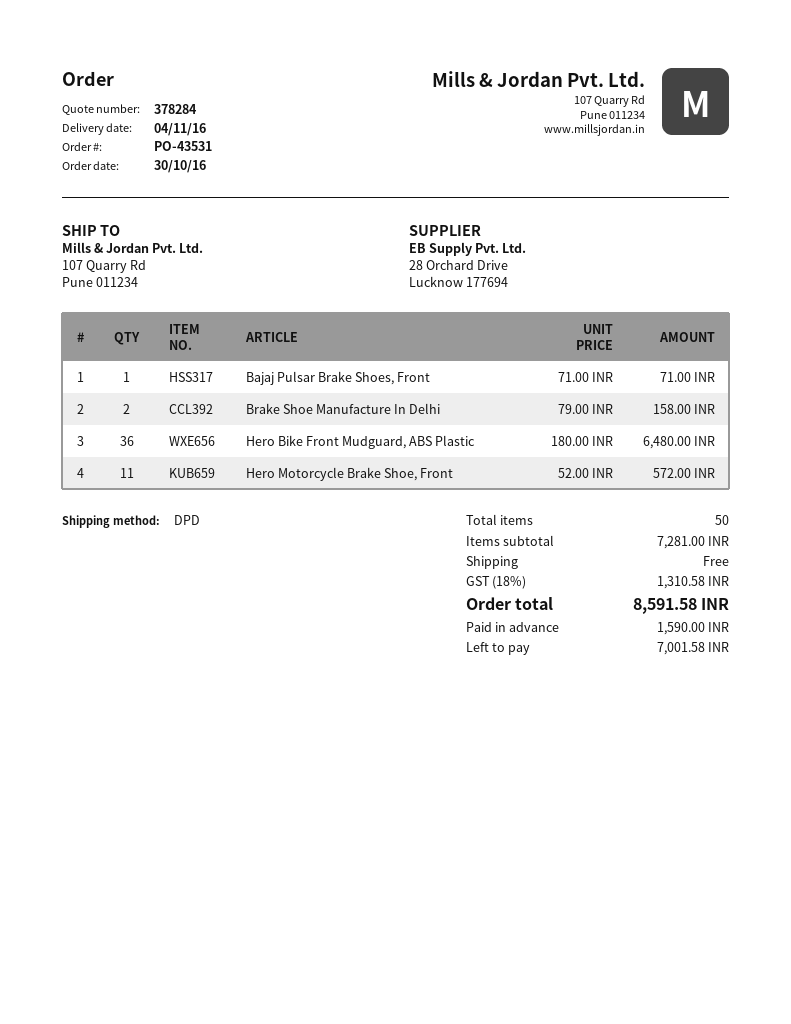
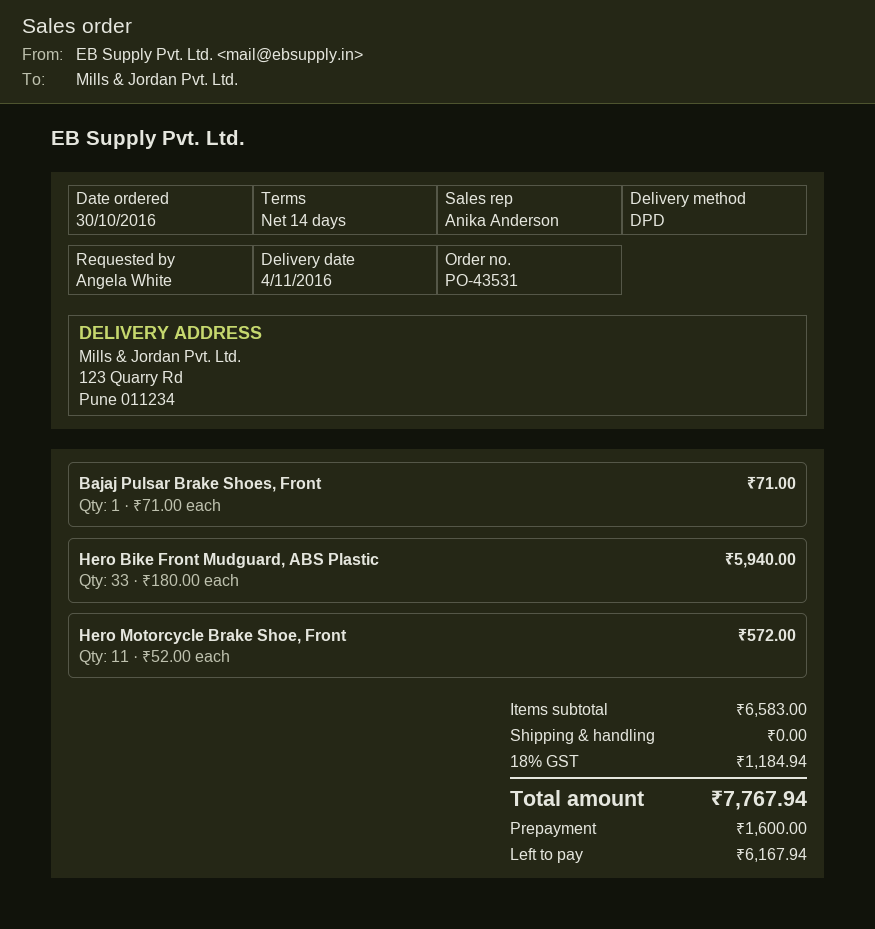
ship to: 107 Quarry Rd, Pune 011234 -> 123 Quarry Rd, Pune 011234
Brake Shoe Manufacture In Delhi: 2 x 79.00 = 158.00 -> none
Hero Bike Front Mudguard, ABS Plastic: 36 x 180.00 = 6480.00 -> 33 x 180.00 = 5940.00
subtotal: 7281.00 -> 6583.00
tax: 18% = 1310.58 -> 18% = 1184.94
total: 8591.58 -> 7767.94
deposit: 1590.00 -> 1600.00
balance: 7001.58 -> 6167.94

